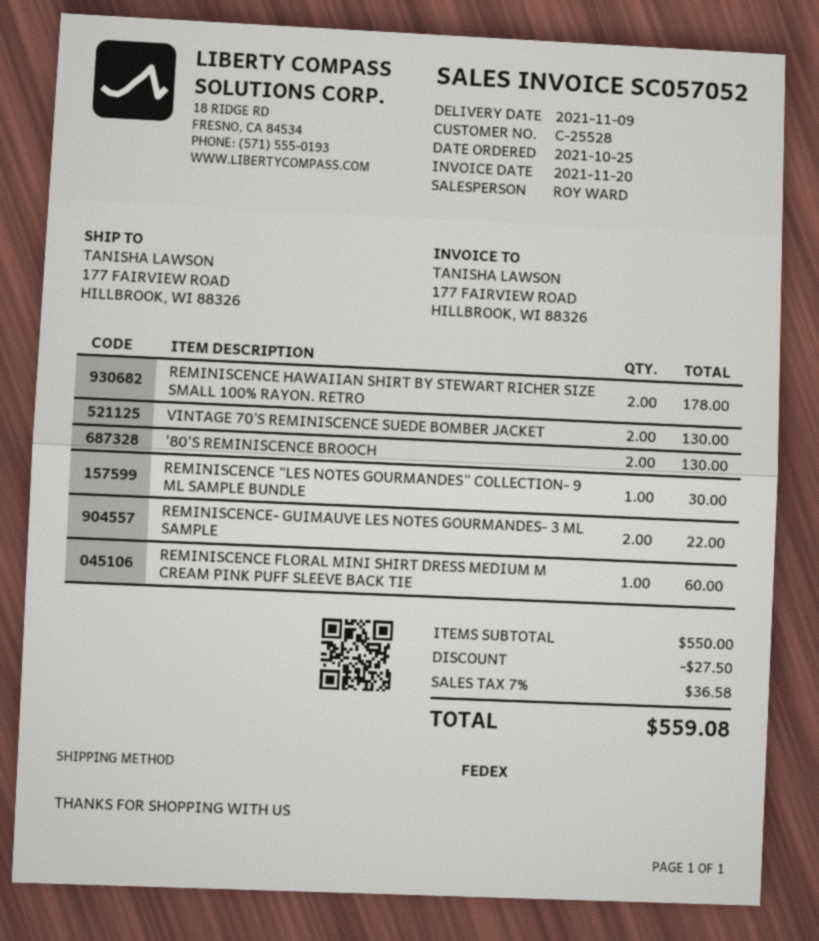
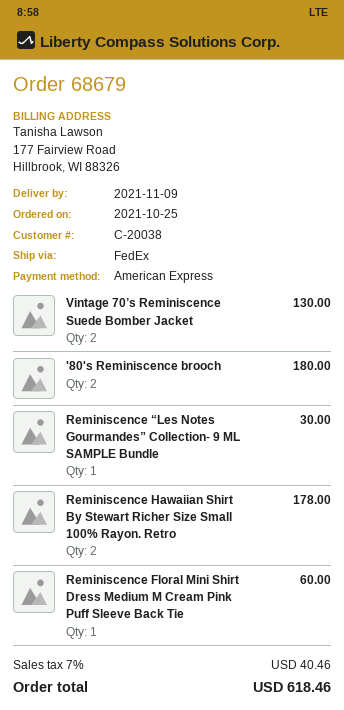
customer number: C-25528 -> C-20038
'80'S REMINISCENCE BROOCH: 2 for 130.00 -> 2 for 180.00
REMINISCENCE- GUIMAUVE LES NOTES GOURMANDES- 3 ML SAMPLE: 2 for 22.00 -> none
discount: 27.50 -> none
tax: 7% = 36.58 -> 7% = 40.46
total: 559.08 -> 618.46

